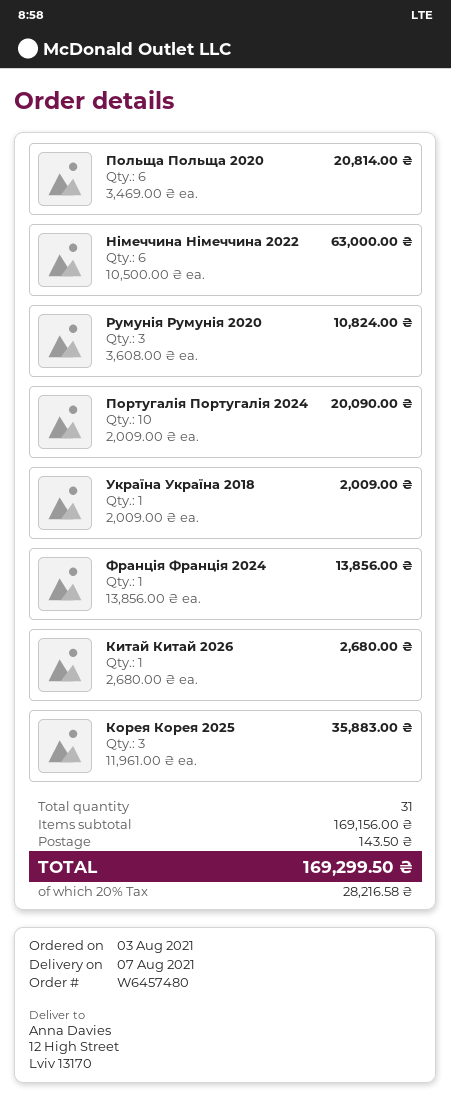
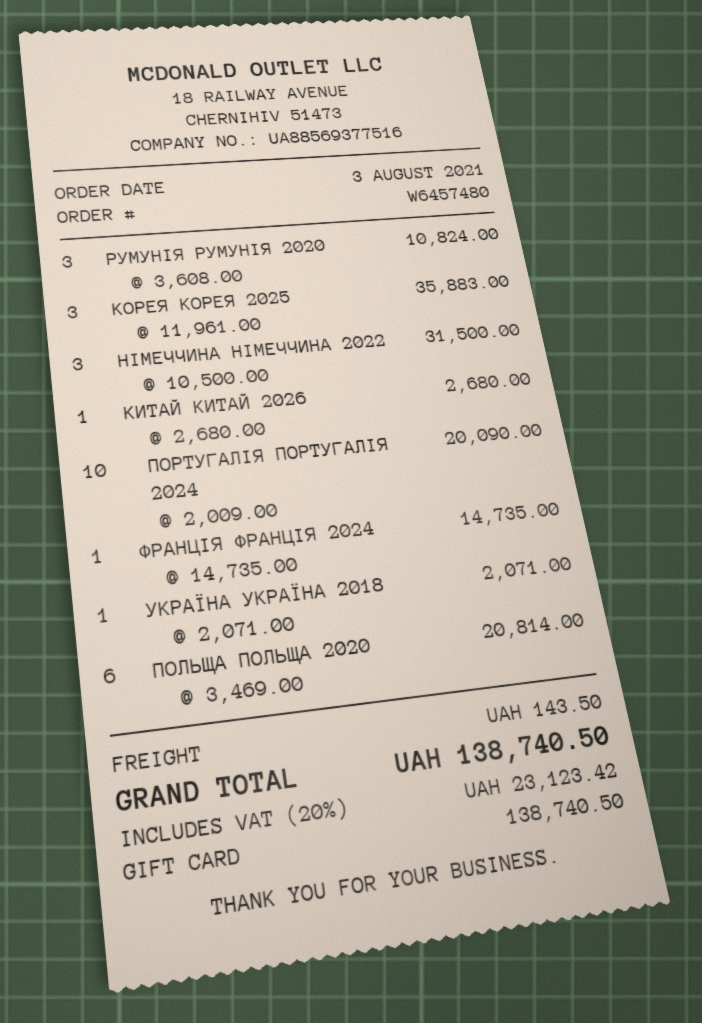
Німеччина Німеччина 2022: 6 x 10500.00 = 63000.00 -> 3 x 10500.00 = 31500.00
Україна Україна 2018: 1 x 2009.00 = 2009.00 -> 1 x 2071.00 = 2071.00
Франція Франція 2024: 1 x 13856.00 = 13856.00 -> 1 x 14735.00 = 14735.00
tax: 20% = 28216.58 -> 20% = 23123.42
total: 169299.50 -> 138740.50

